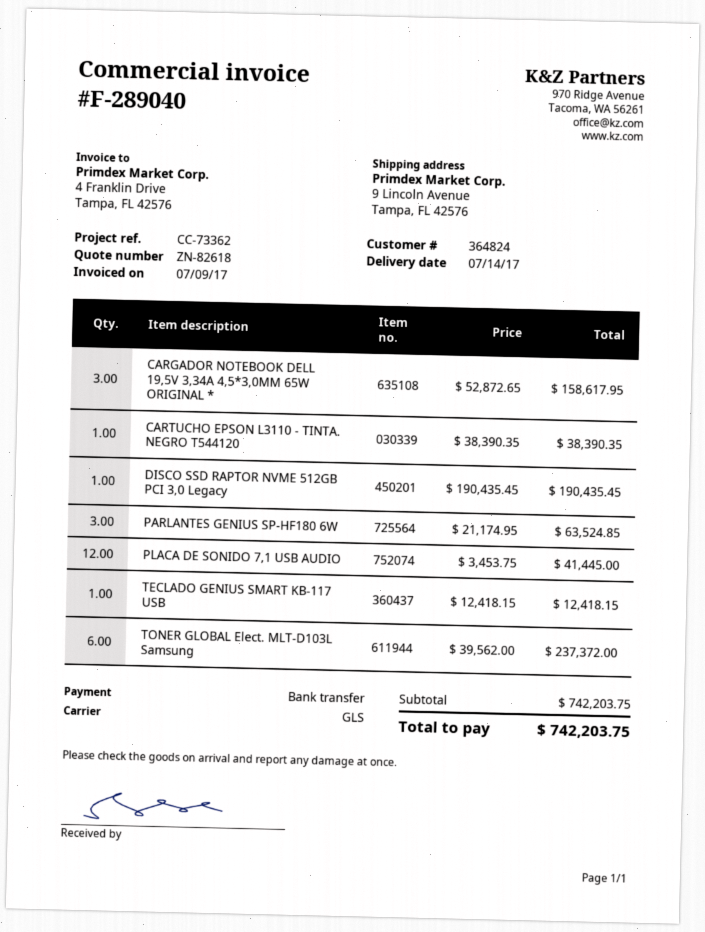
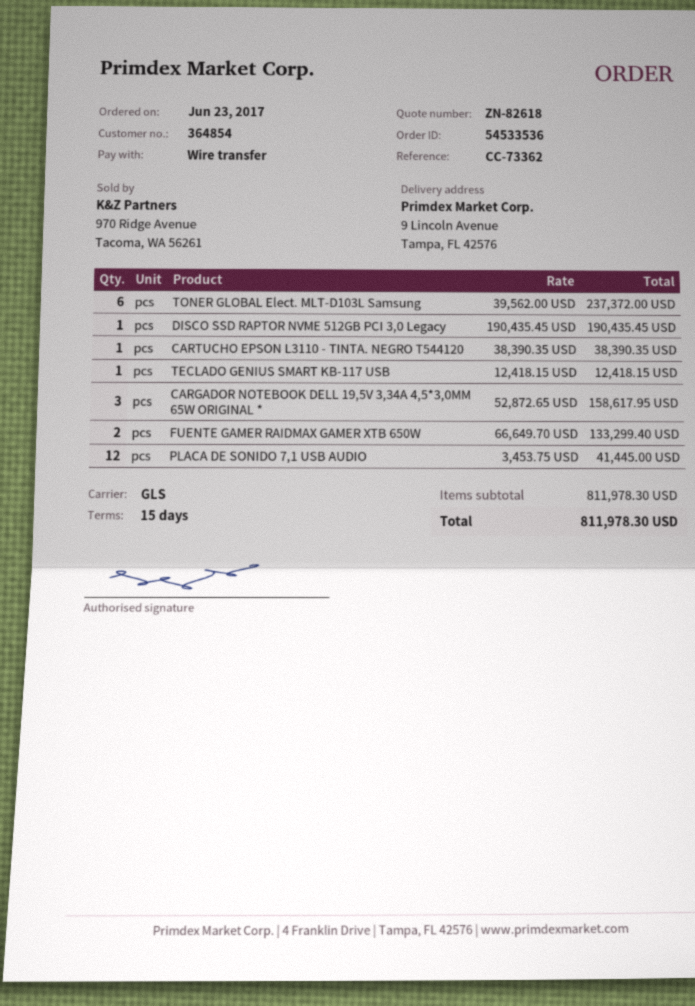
customer number: 364824 -> 364854
PARLANTES GENIUS SP-HF180 6W: 3 x 21174.95 = 63524.85 -> none
FUENTE GAMER RAIDMAX GAMER XTB 650W: none -> 2 x 66649.70 = 133299.40
subtotal: 742203.75 -> 811978.30
total: 742203.75 -> 811978.30

